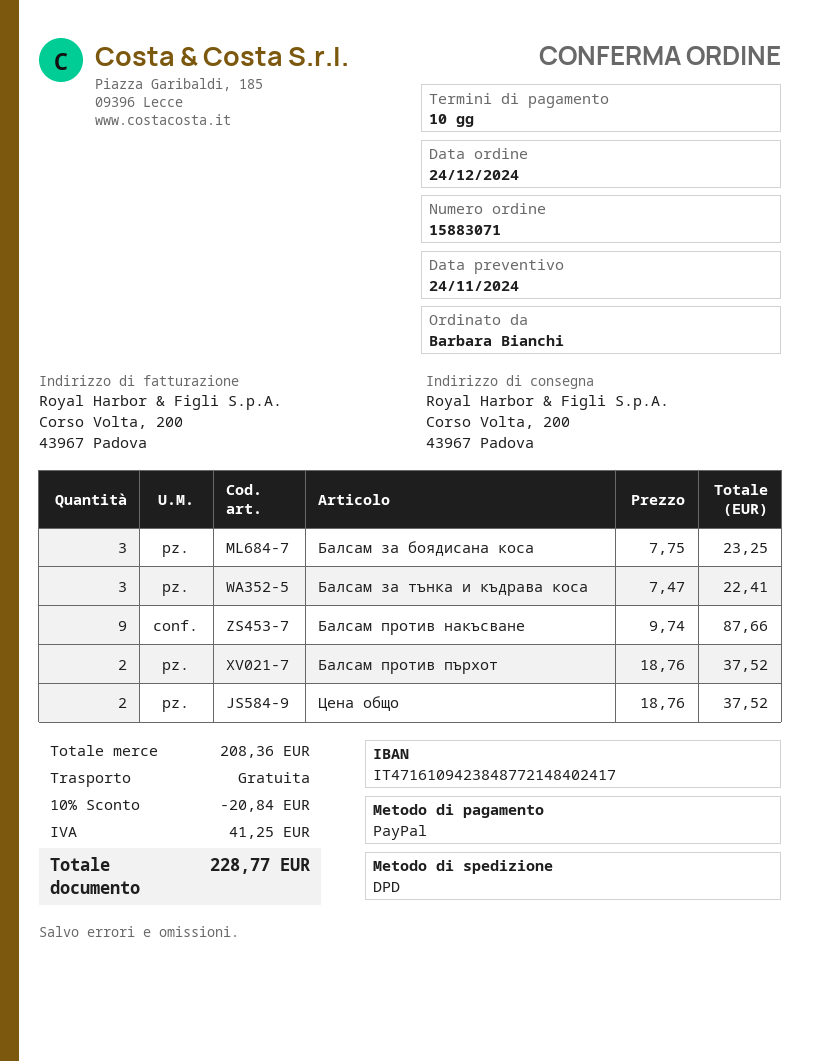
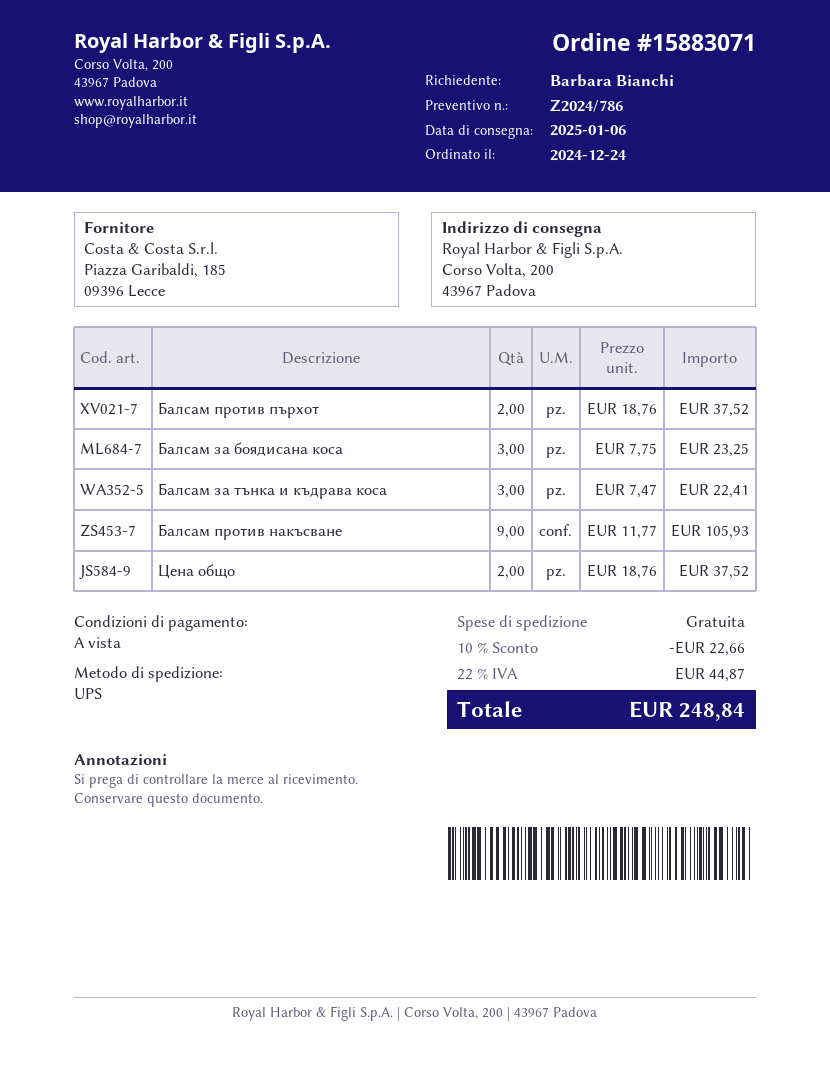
payment terms: 10 days -> on receipt
shipping method: DPD -> UPS
Балсам против накъсване: 9 x 9.74 = 87.66 -> 9 x 11.77 = 105.93
discount: 10% = 20.84 -> 10% = 22.66
tax: 41.25 -> 44.87
total: 228.77 -> 248.84

